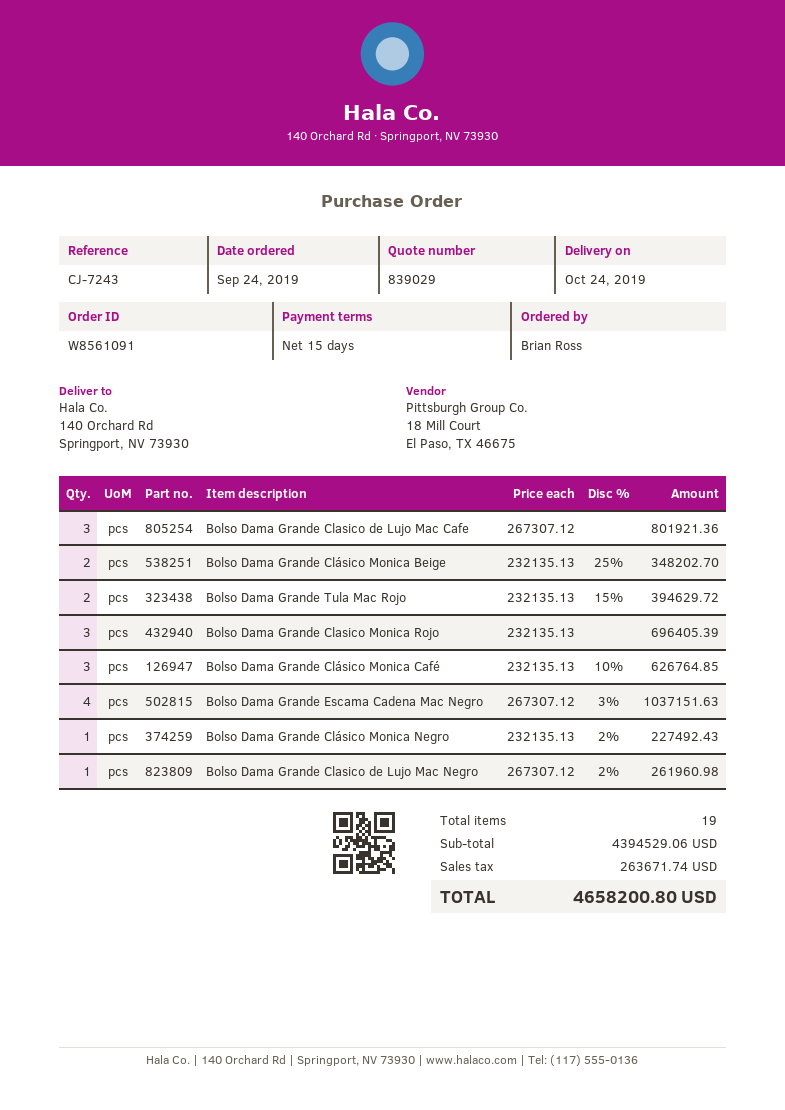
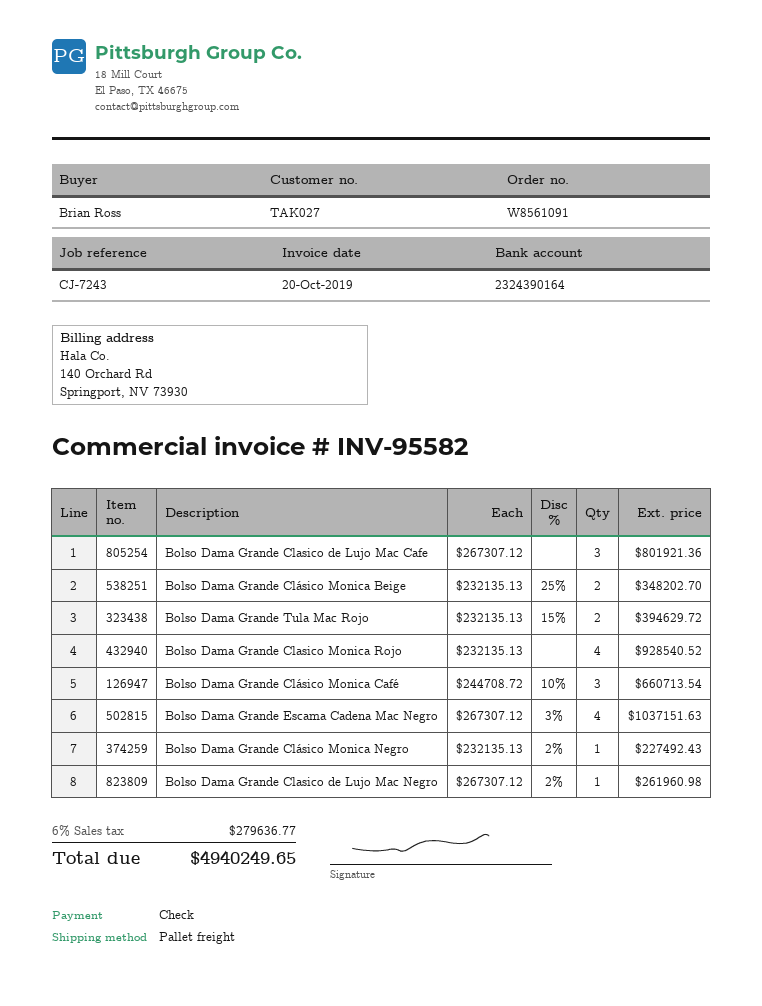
Bolso Dama Grande Clasico Monica Rojo: 3 x 232135.13 = 696405.39 -> 4 x 232135.13 = 928540.52
Bolso Dama Grande Clásico Monica Café: 3 x 232135.13 - 10% = 626764.85 -> 3 x 244708.72 - 10% = 660713.54
tax: 263671.74 -> 279636.77
total: 4658200.80 -> 4940249.65

